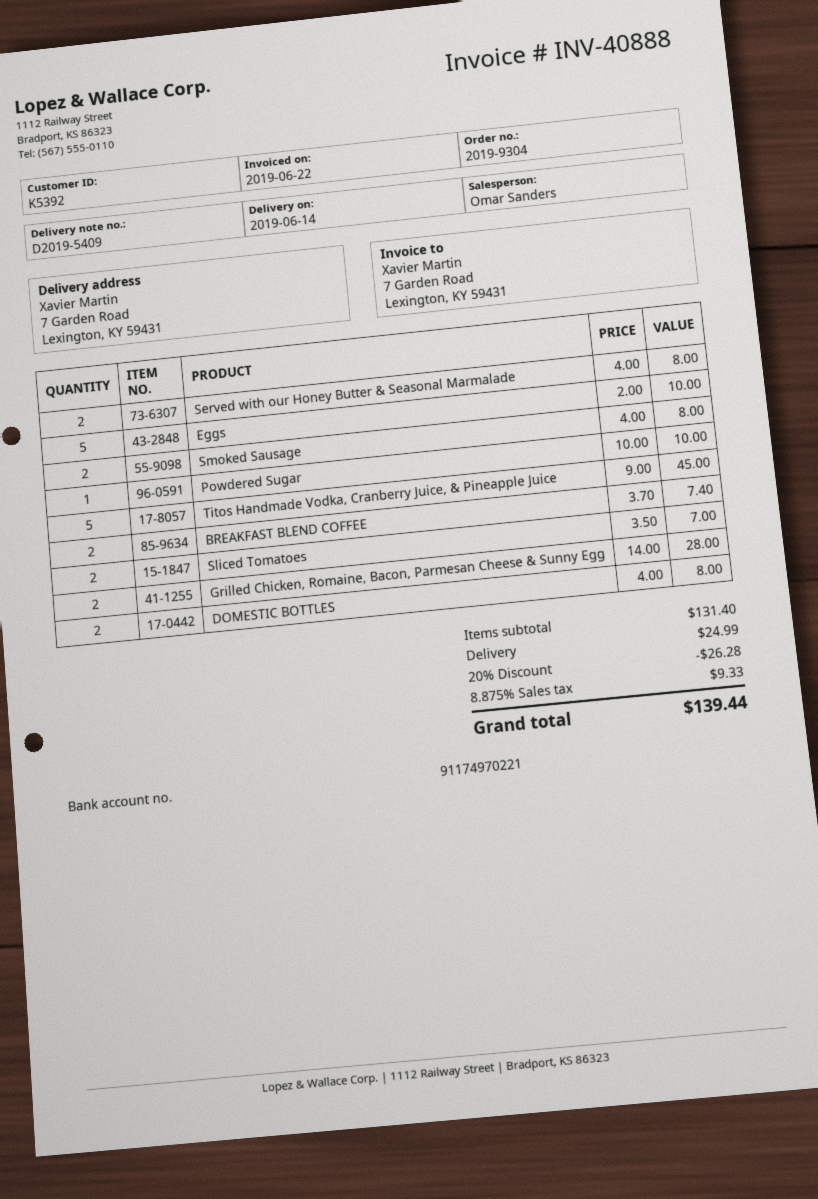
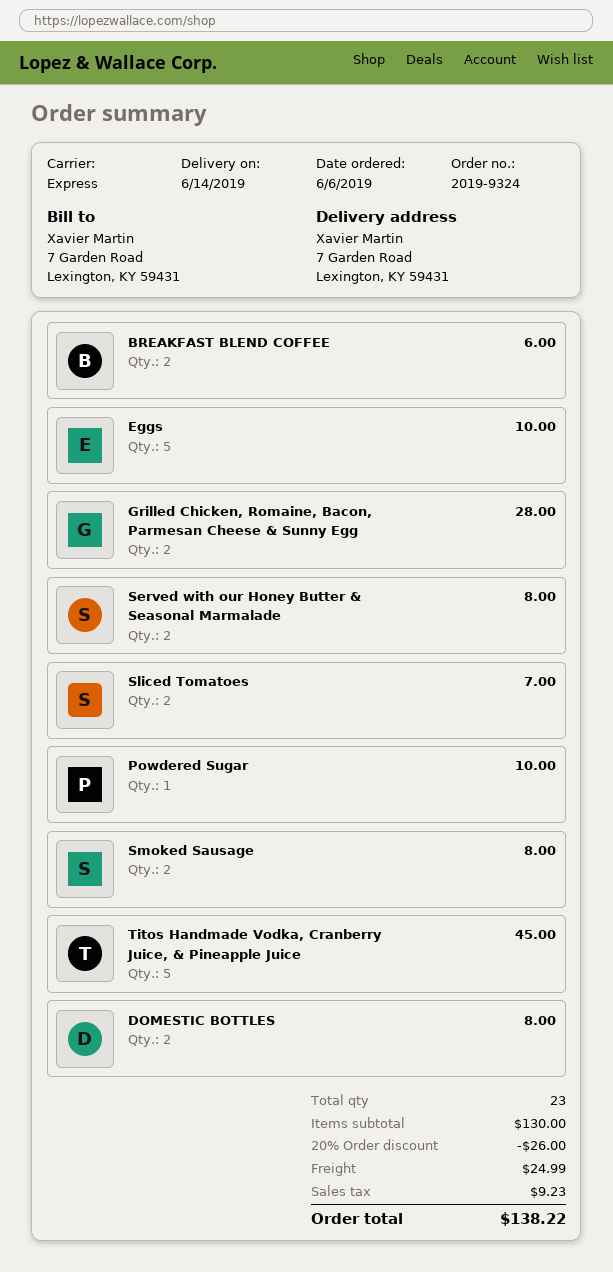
order number: 2019-9304 -> 2019-9324
BREAKFAST BLEND COFFEE: 2 for 7.40 -> 2 for 6.00
subtotal: 131.40 -> 130.00
discount: 20% = 26.28 -> 20% = 26.00
tax: 9.33 -> 9.23
total: 139.44 -> 138.22

